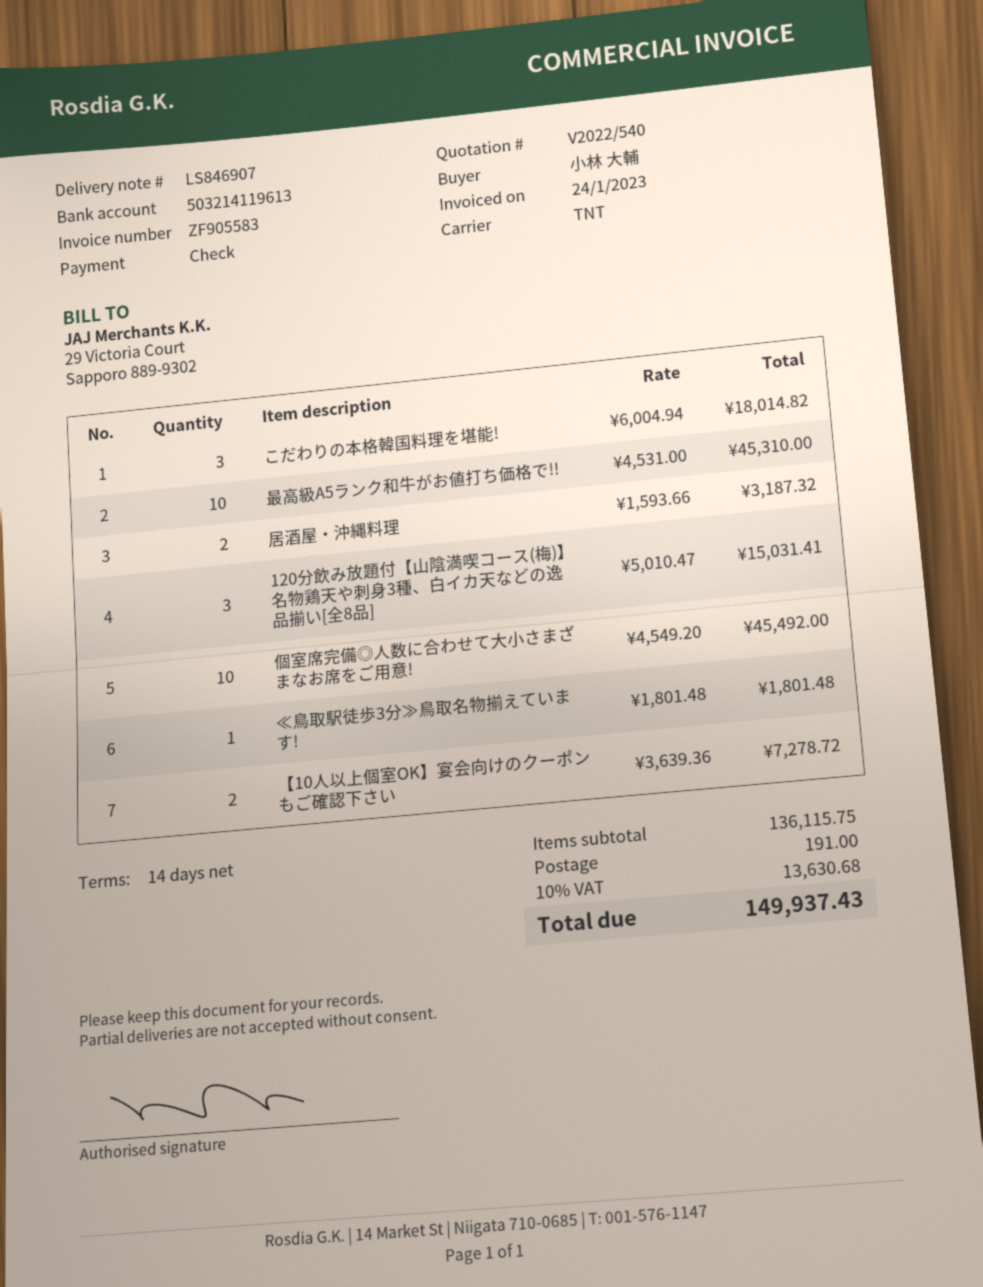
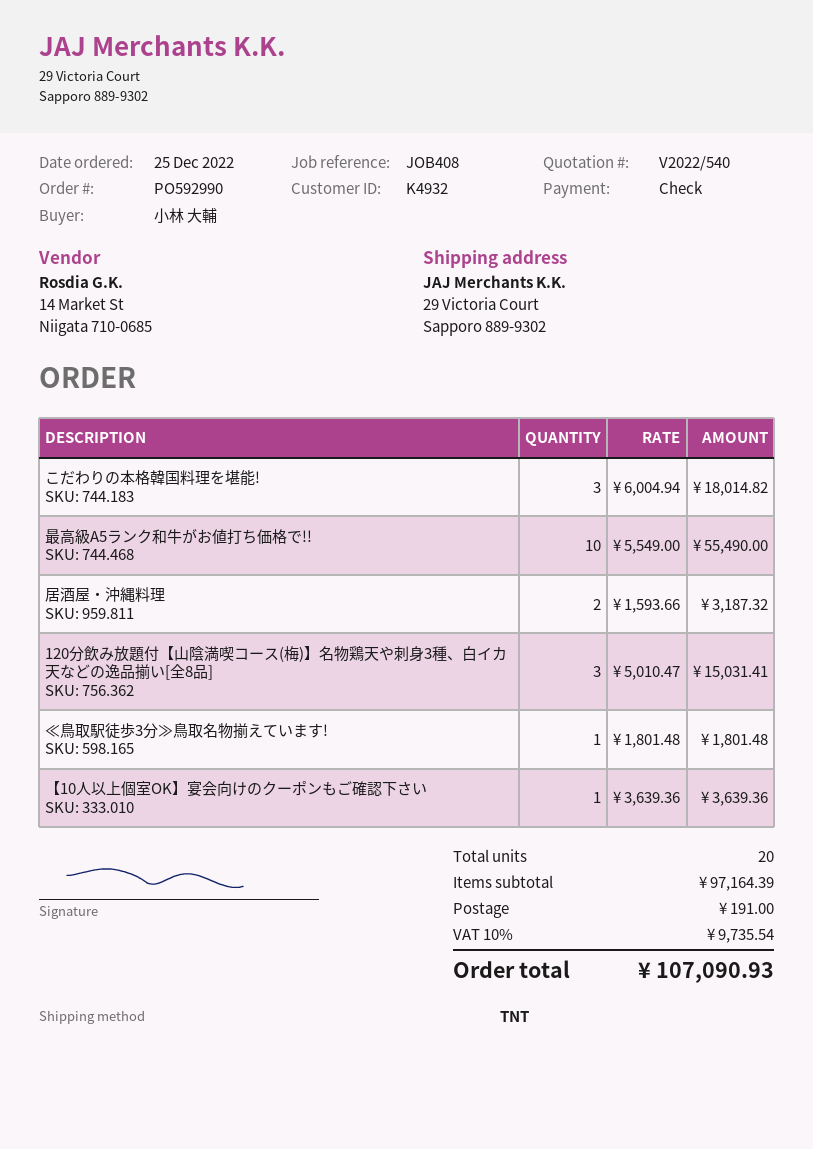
最高級A5ランク和牛がお値打ち価格で!!: 10 x 4531.00 = 45310.00 -> 10 x 5549.00 = 55490.00
個室席完備◎人数に合わせて大小さまざまなお席をご用意!: 10 x 4549.20 = 45492.00 -> none
【10人以上個室OK】宴会向けのクーポンもご確認下さい: 2 x 3639.36 = 7278.72 -> 1 x 3639.36 = 3639.36
subtotal: 136115.75 -> 97164.39
tax: 10% = 13630.68 -> 10% = 9735.54
total: 149937.43 -> 107090.93

